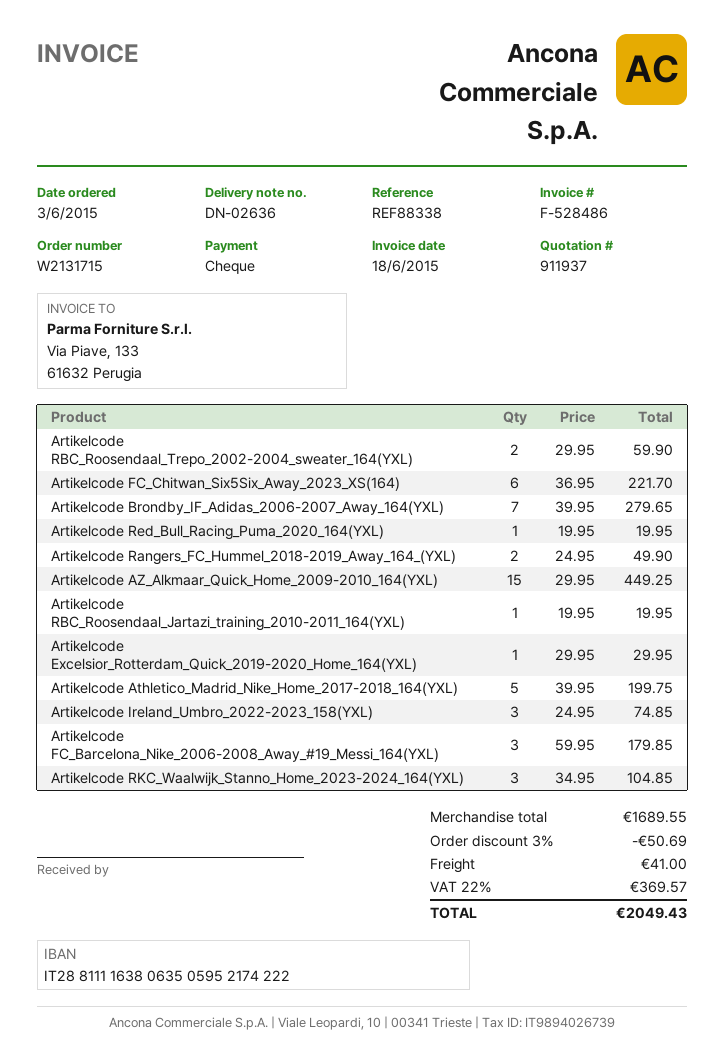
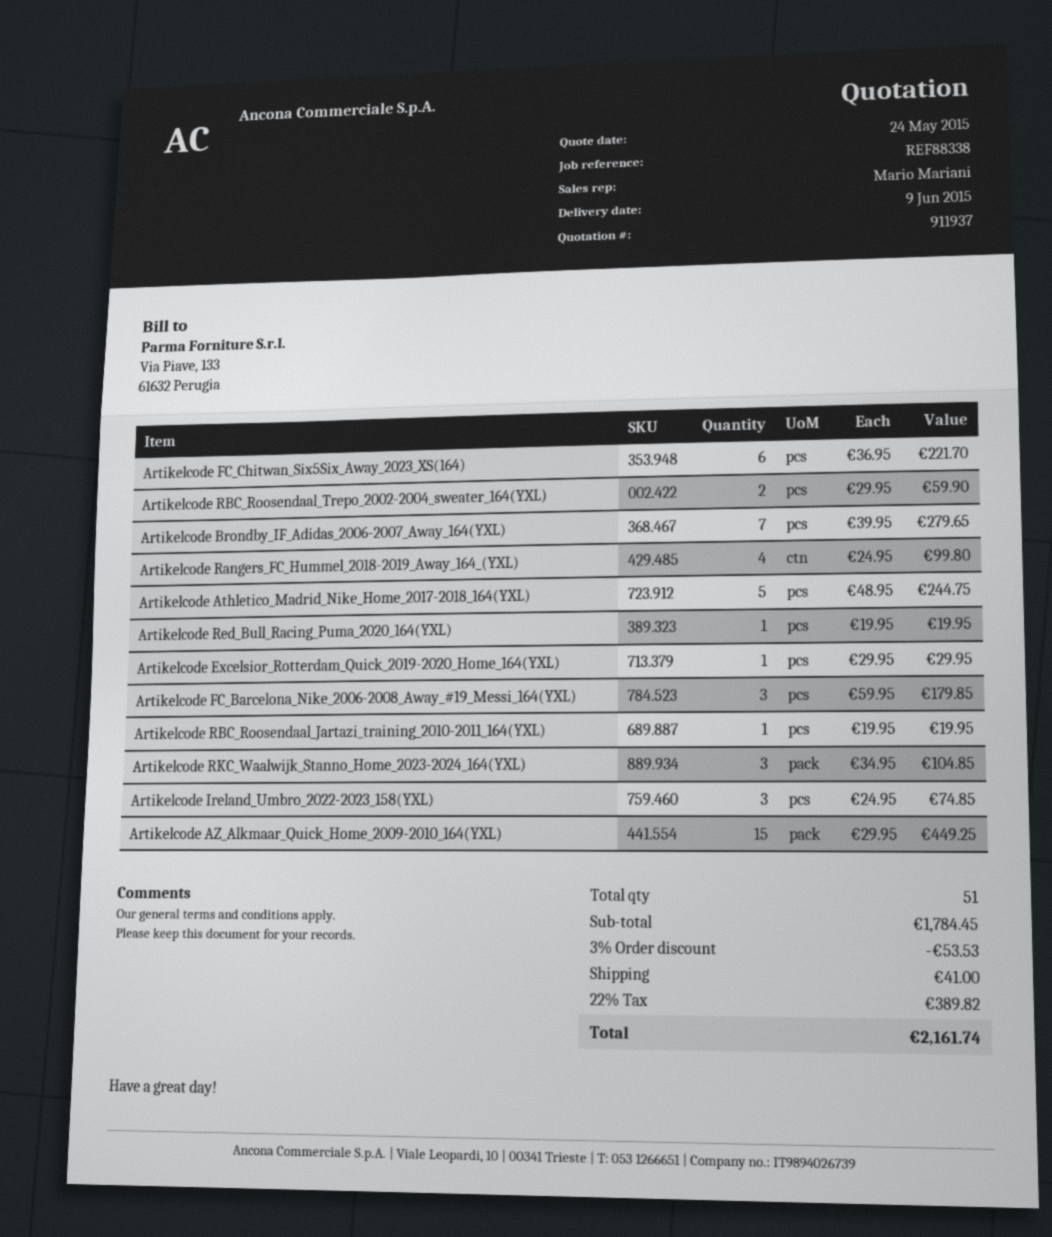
Artikelcode Rangers_FC_Hummel_2018-2019_Away_164_(YXL): 2 x 24.95 = 49.90 -> 4 x 24.95 = 99.80
Artikelcode Athletico_Madrid_Nike_Home_2017-2018_164(YXL): 5 x 39.95 = 199.75 -> 5 x 48.95 = 244.75
subtotal: 1689.55 -> 1784.45
discount: 3% = 50.69 -> 3% = 53.53
tax: 22% = 369.57 -> 22% = 389.82
total: 2049.43 -> 2161.74

